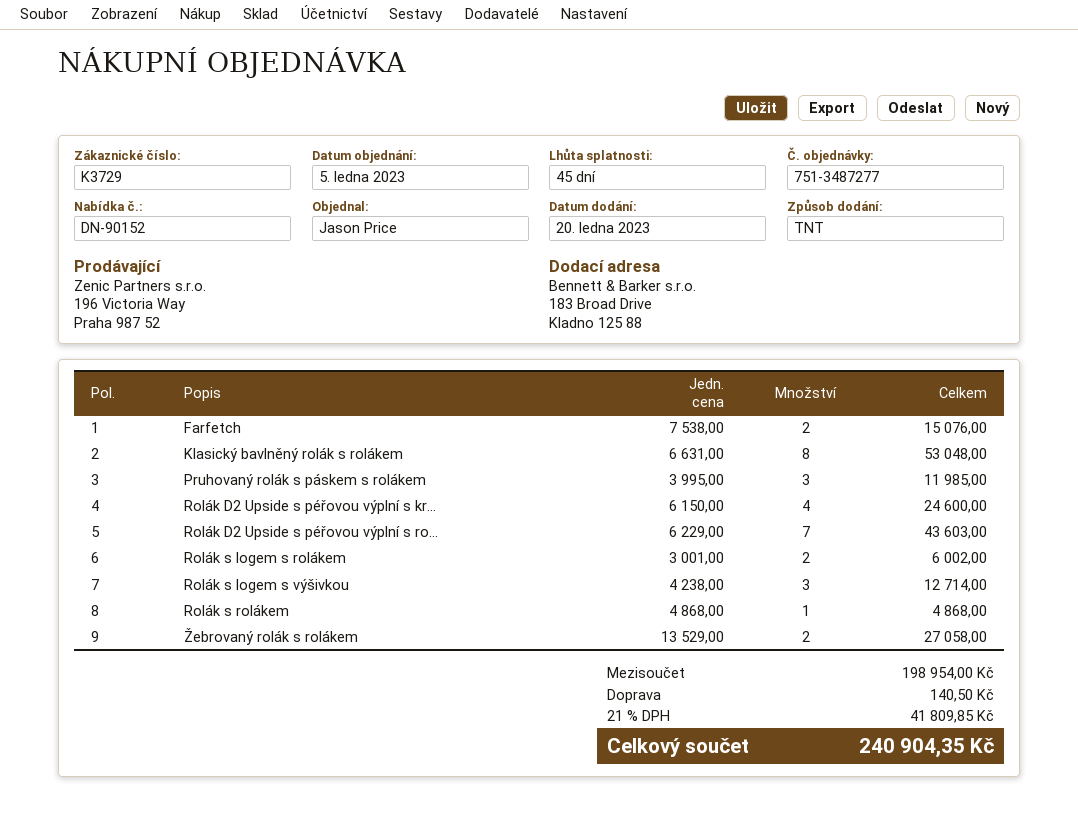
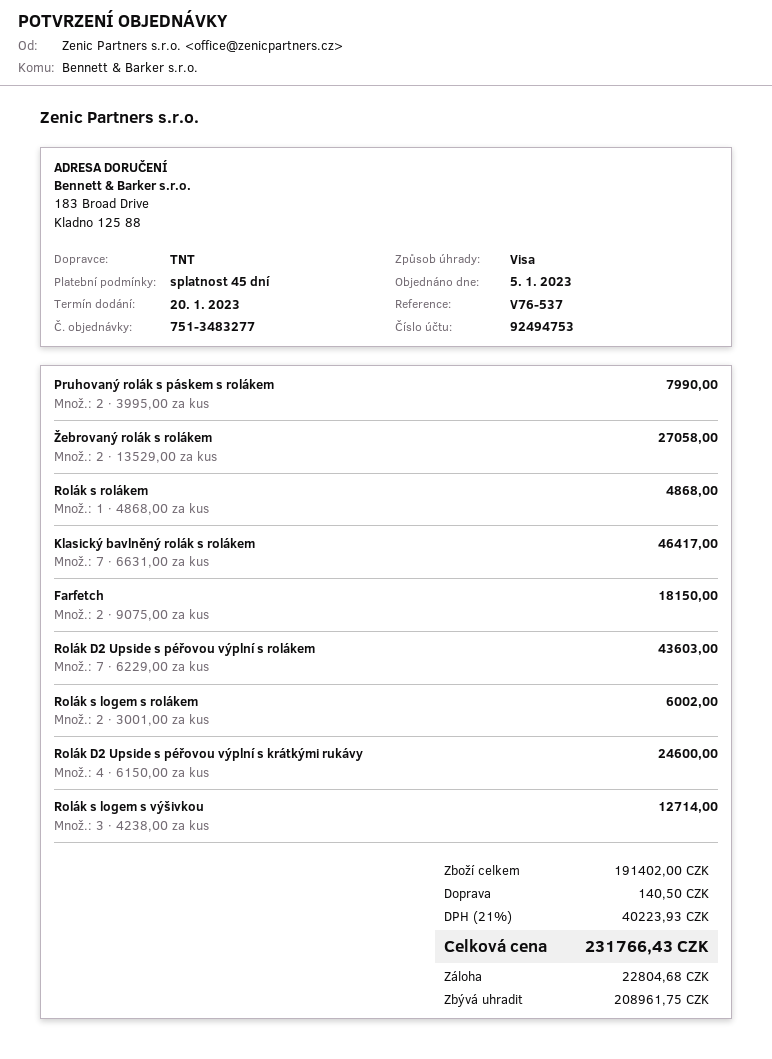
order number: 751-3487277 -> 751-3483277
Farfetch: 2 x 7538.00 = 15076.00 -> 2 x 9075.00 = 18150.00
Klasický bavlněný rolák s rolákem: 8 x 6631.00 = 53048.00 -> 7 x 6631.00 = 46417.00
Pruhovaný rolák s páskem s rolákem: 3 x 3995.00 = 11985.00 -> 2 x 3995.00 = 7990.00
subtotal: 198954.00 -> 191402.00
tax: 21% = 41809.85 -> 21% = 40223.93
total: 240904.35 -> 231766.43

